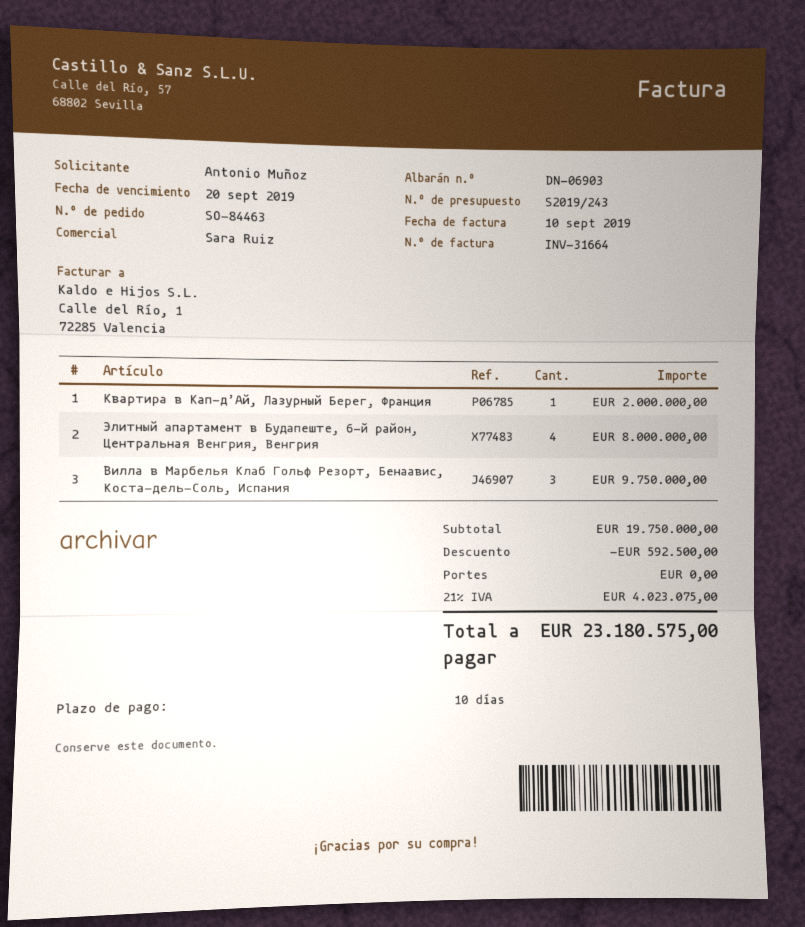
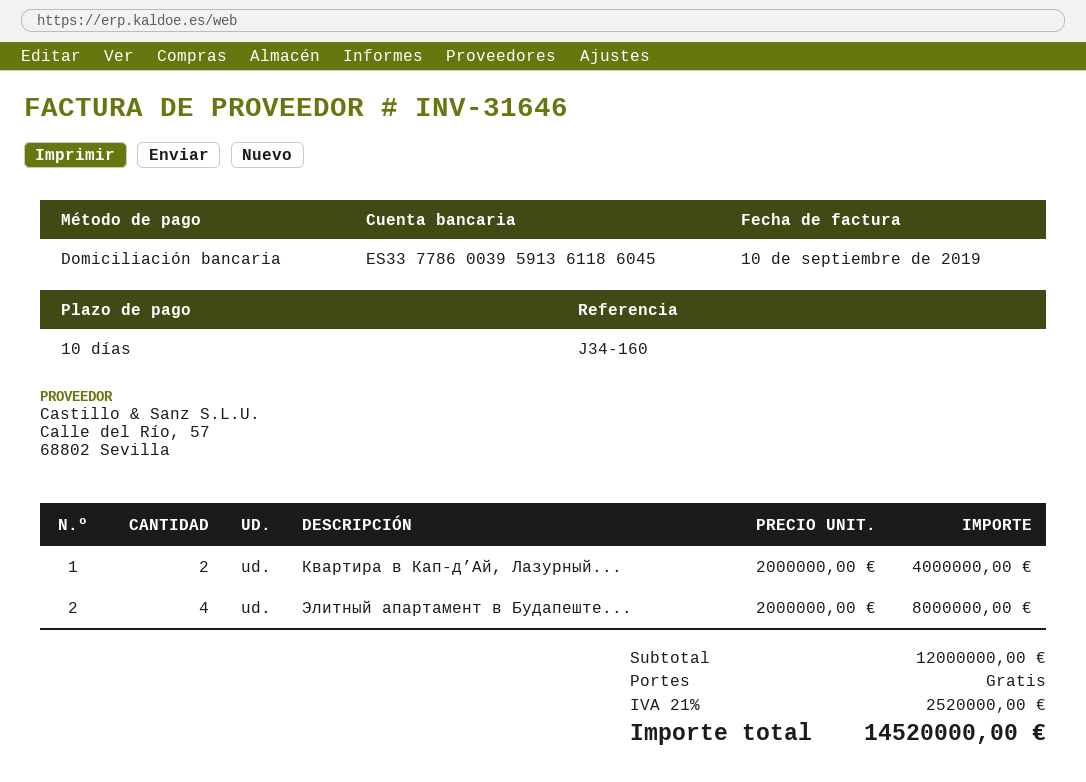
invoice number: INV-31664 -> INV-31646
Квартира в Кап-д’Ай, Лазурный Берег, Франция: 1 for 2000000.00 -> 2 for 4000000.00
Вилла в Марбелья Клаб Гольф Резорт, Бенаавис, Коста-дель-Соль, Испания: 3 for 9750000.00 -> none
subtotal: 19750000.00 -> 12000000.00
discount: 592500.00 -> none
tax: 21% = 4023075.00 -> 21% = 2520000.00
total: 23180575.00 -> 14520000.00

